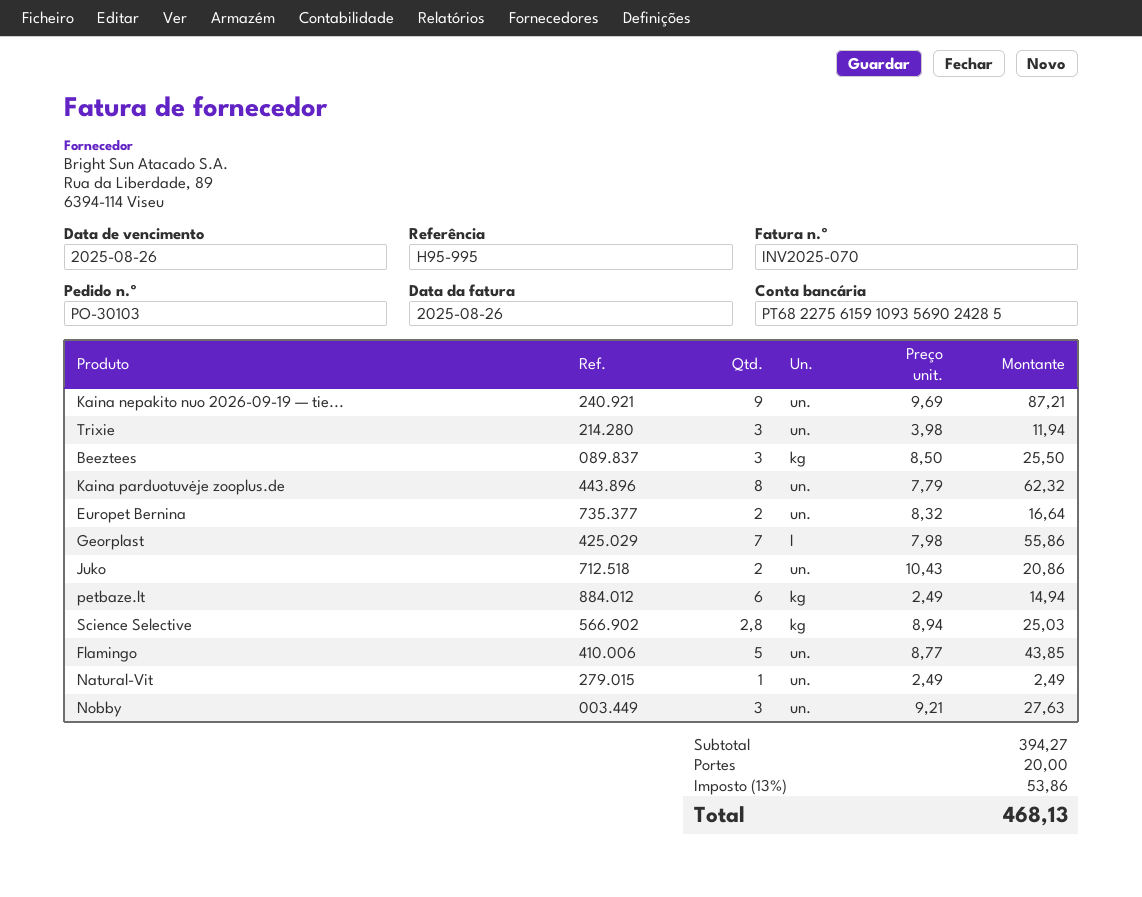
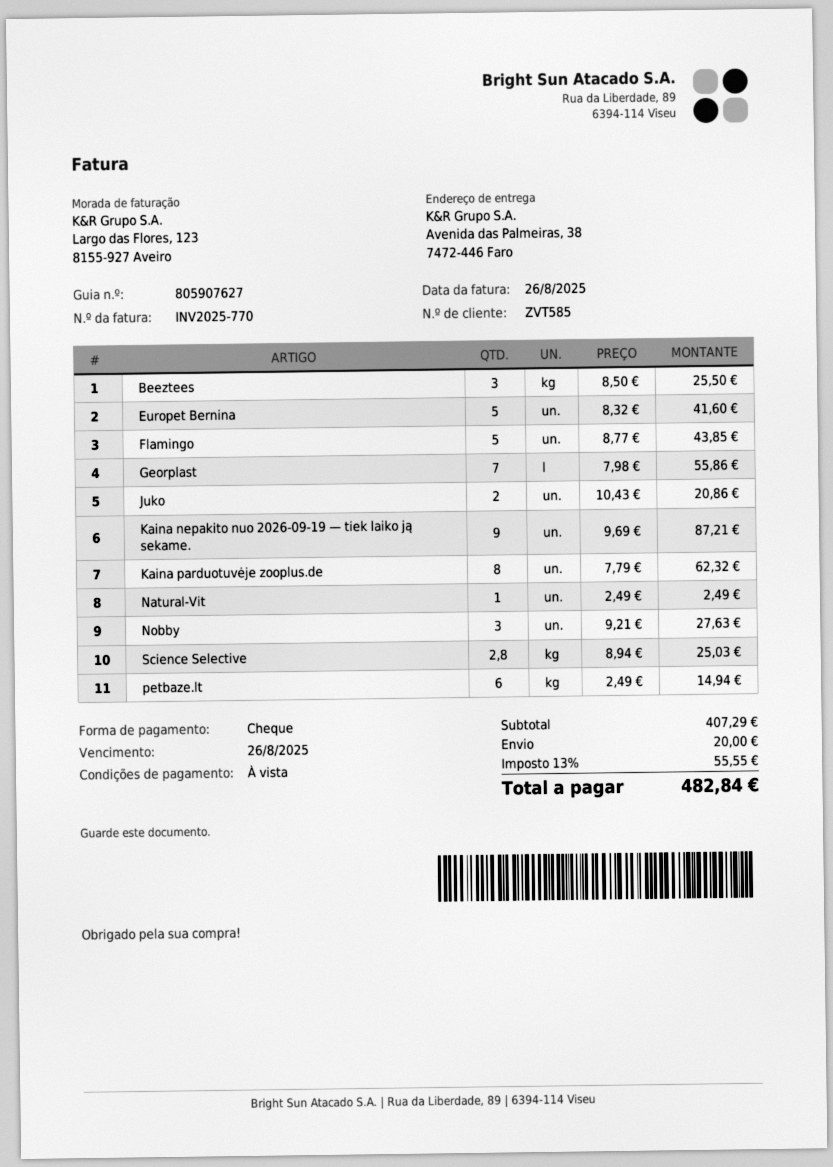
invoice number: INV2025-070 -> INV2025-770
Trixie: 3 x 3.98 = 11.94 -> none
Europet Bernina: 2 x 8.32 = 16.64 -> 5 x 8.32 = 41.60
subtotal: 394.27 -> 407.29
tax: 13% = 53.86 -> 13% = 55.55
total: 468.13 -> 482.84

